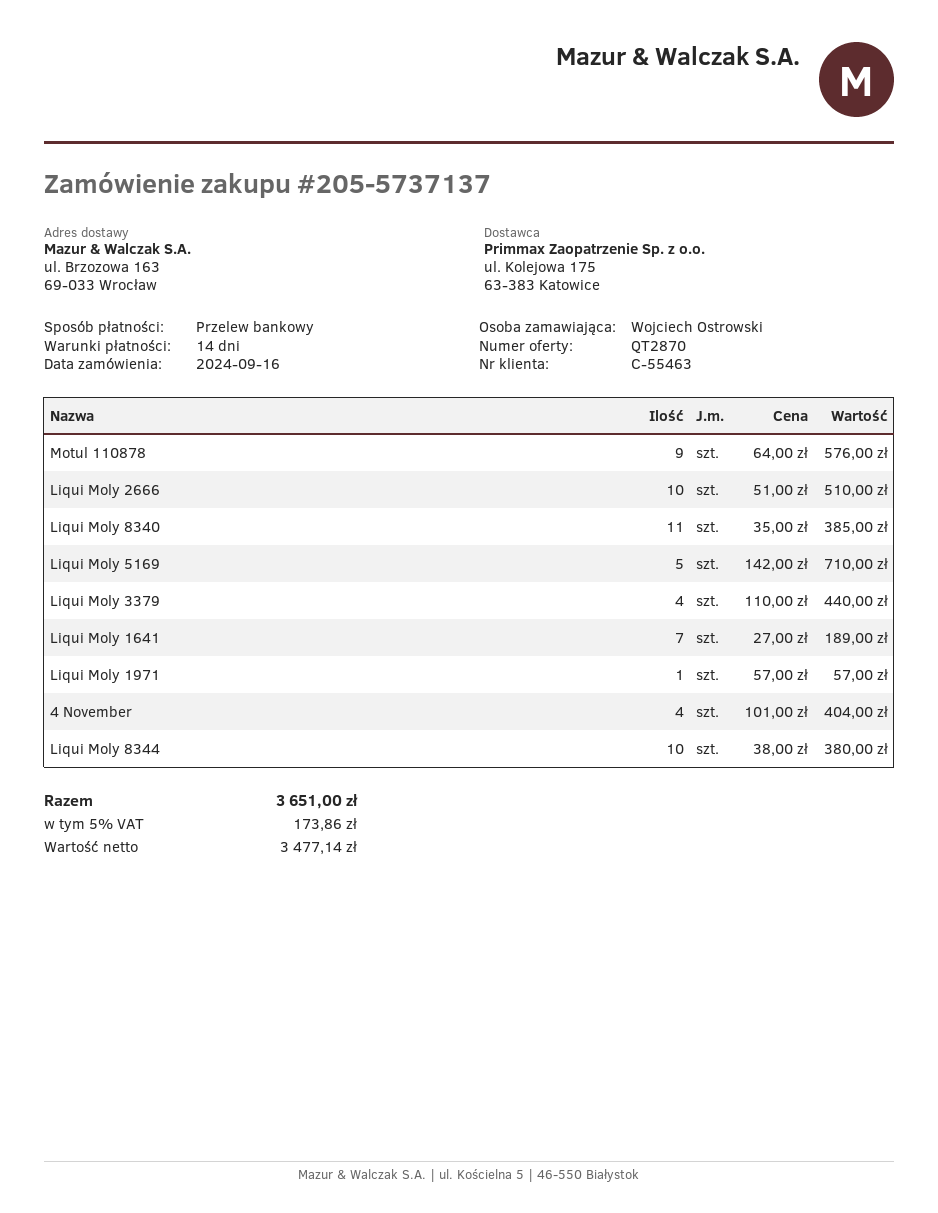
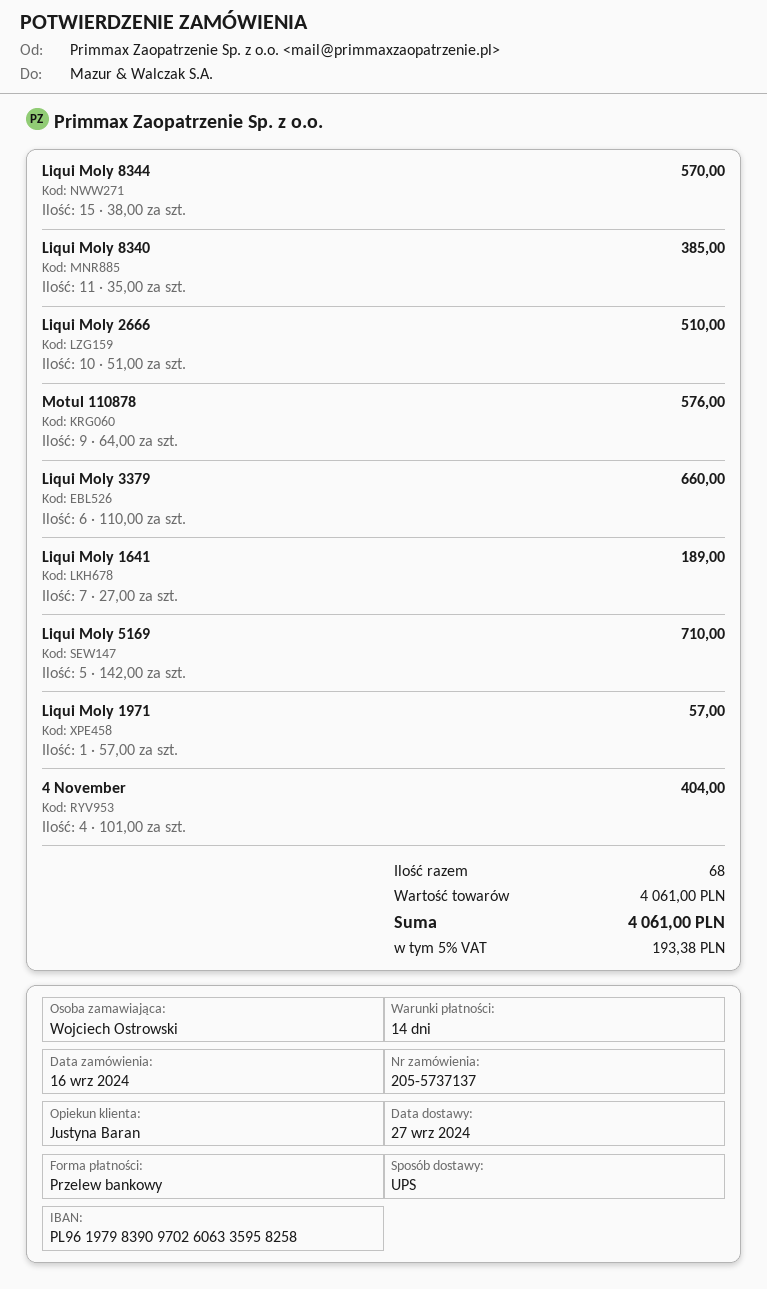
Liqui Moly 3379: 4 x 110.00 = 440.00 -> 6 x 110.00 = 660.00
Liqui Moly 8344: 10 x 38.00 = 380.00 -> 15 x 38.00 = 570.00
tax: 5% = 173.86 -> 5% = 193.38
total: 3651.00 -> 4061.00

